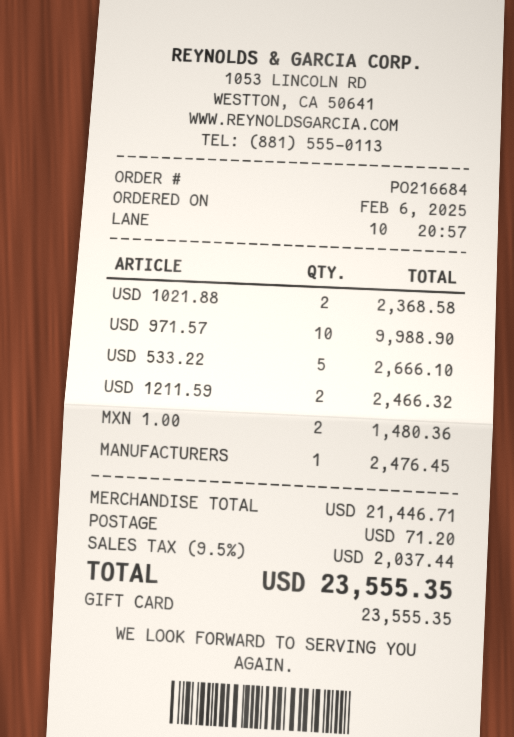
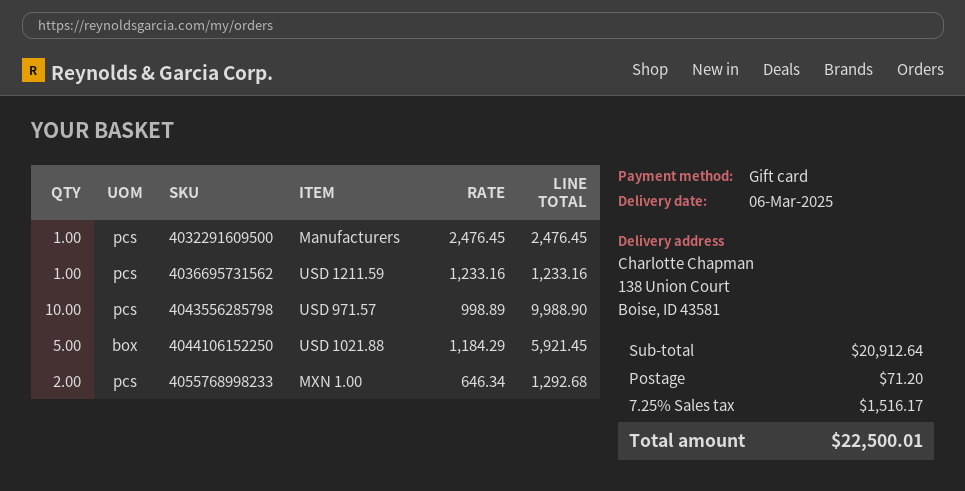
USD 1021.88: 2 for 2368.58 -> 5 for 5921.45
USD 533.22: 5 for 2666.10 -> none
USD 1211.59: 2 for 2466.32 -> 1 for 1233.16
MXN 1.00: 2 for 1480.36 -> 2 for 1292.68
subtotal: 21446.71 -> 20912.64
tax: 9.5% = 2037.44 -> 7.25% = 1516.17
total: 23555.35 -> 22500.01

